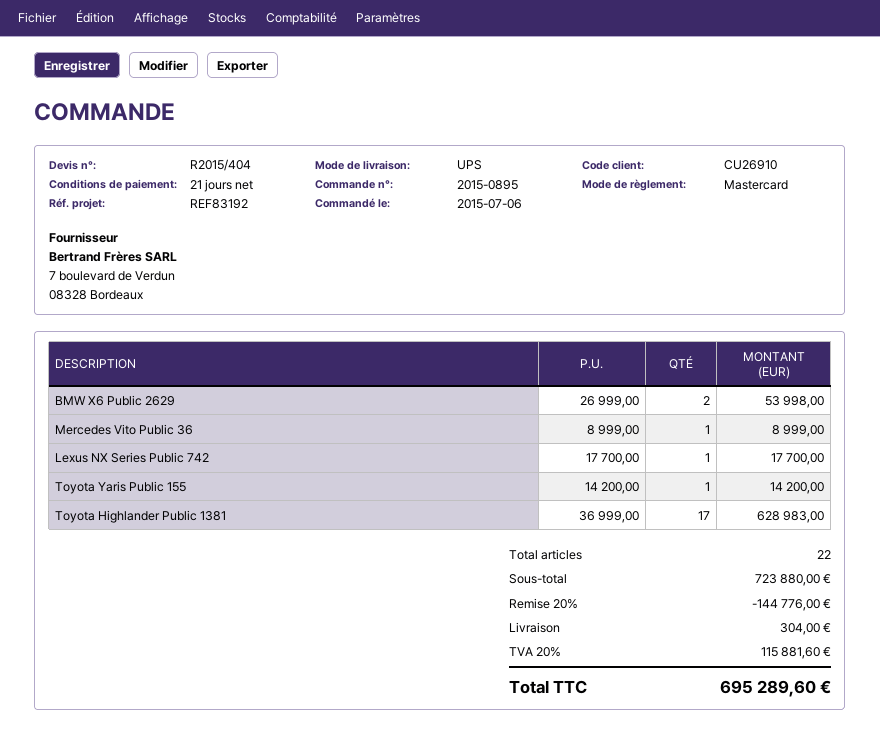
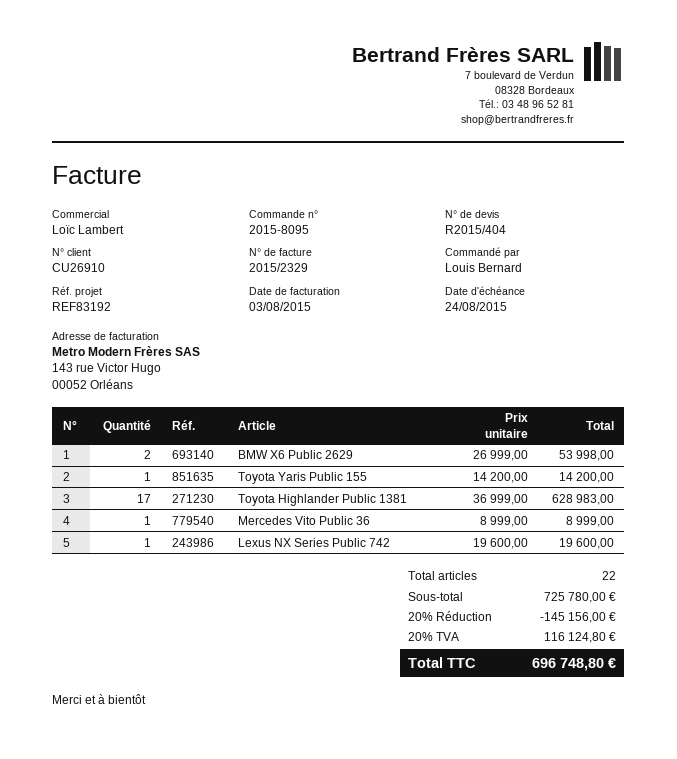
order number: 2015-0895 -> 2015-8095
Lexus NX Series Public 742: 1 x 17700.00 = 17700.00 -> 1 x 19600.00 = 19600.00
subtotal: 723880.00 -> 725780.00
discount: 20% = 144776.00 -> 20% = 145156.00
shipping: 304.00 -> none
tax: 20% = 115881.60 -> 20% = 116124.80
total: 695289.60 -> 696748.80

